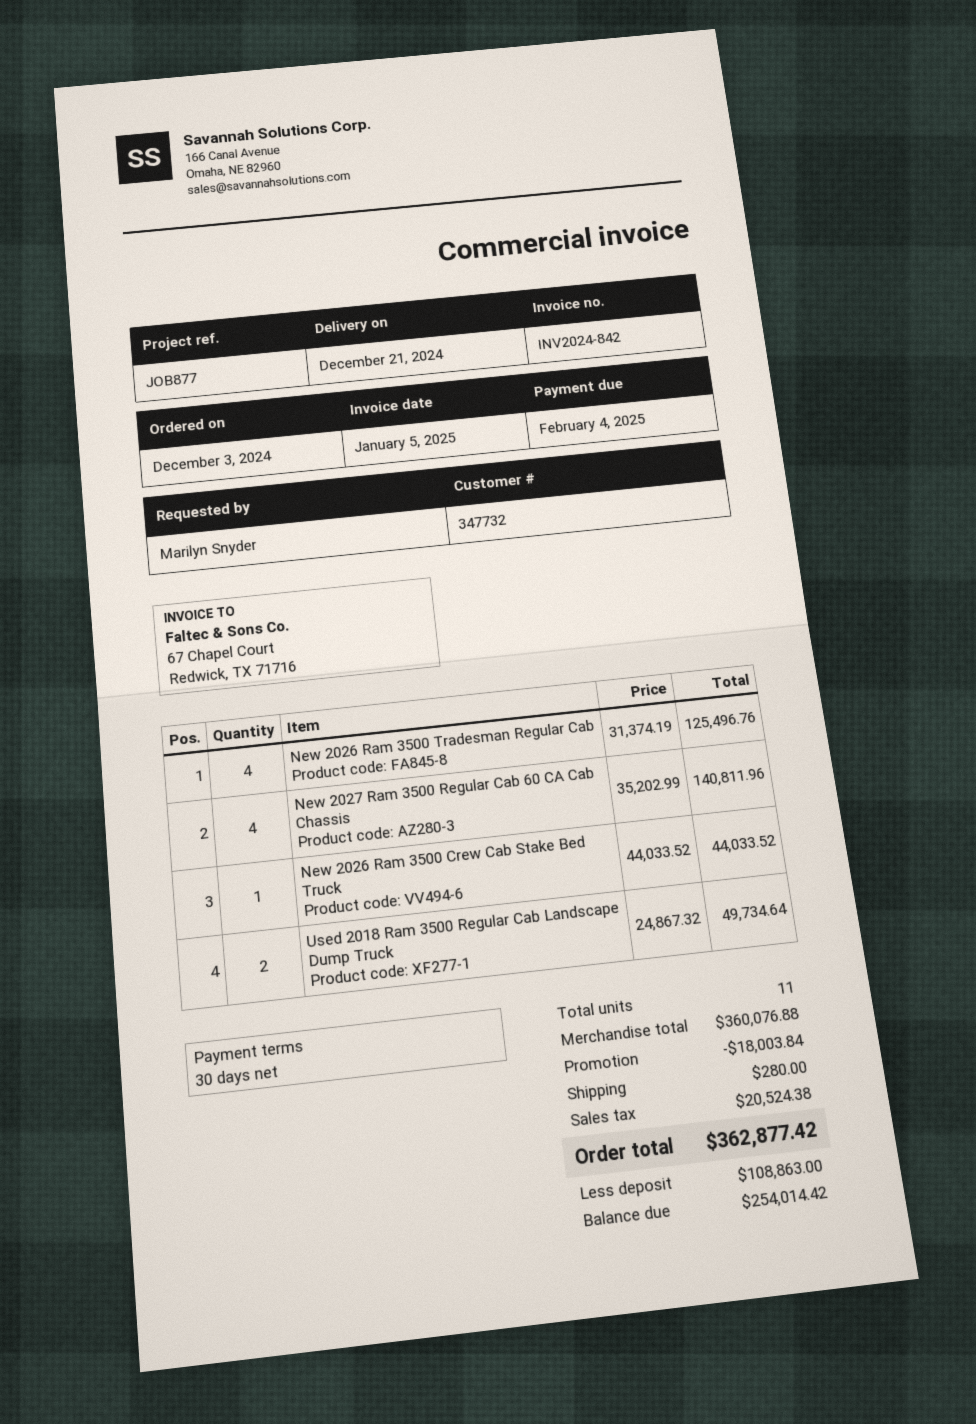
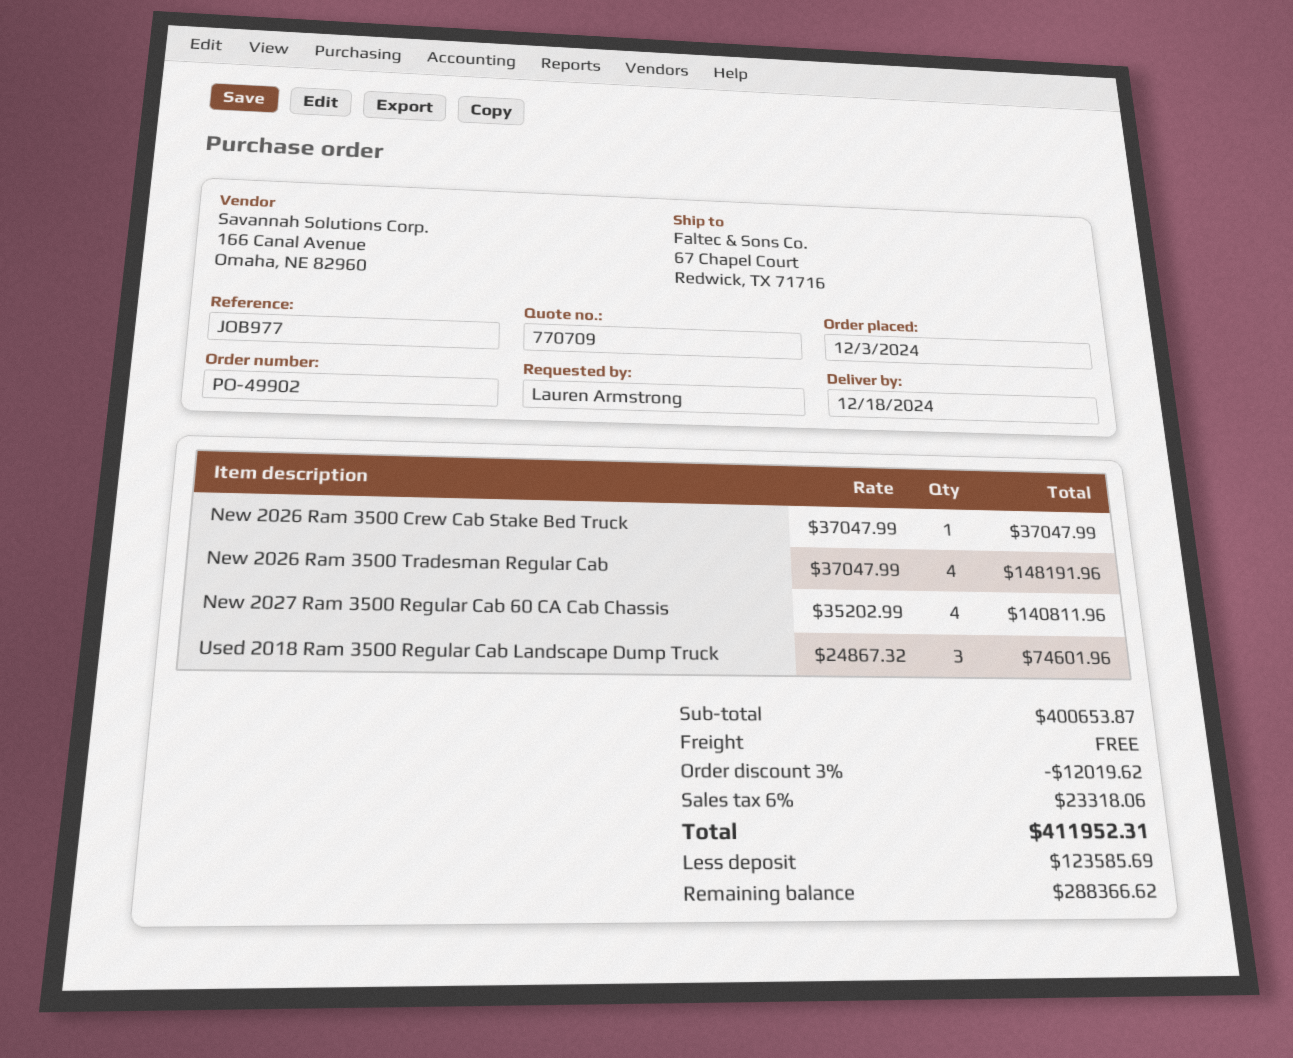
delivery date: 2024-12-21 -> 2024-12-18
reference: JOB877 -> JOB977
ordered by: Marilyn Snyder -> Lauren Armstrong
New 2026 Ram 3500 Tradesman Regular Cab: 4 x 31374.19 = 125496.76 -> 4 x 37047.99 = 148191.96
New 2026 Ram 3500 Crew Cab Stake Bed Truck: 1 x 44033.52 = 44033.52 -> 1 x 37047.99 = 37047.99
Used 2018 Ram 3500 Regular Cab Landscape Dump Truck: 2 x 24867.32 = 49734.64 -> 3 x 24867.32 = 74601.96
subtotal: 360076.88 -> 400653.87
discount: 18003.84 -> 12019.62
shipping: 280.00 -> 0.00
tax: 20524.38 -> 23318.06
total: 362877.42 -> 411952.31
deposit: 108863.00 -> 123585.69
balance: 254014.42 -> 288366.62

